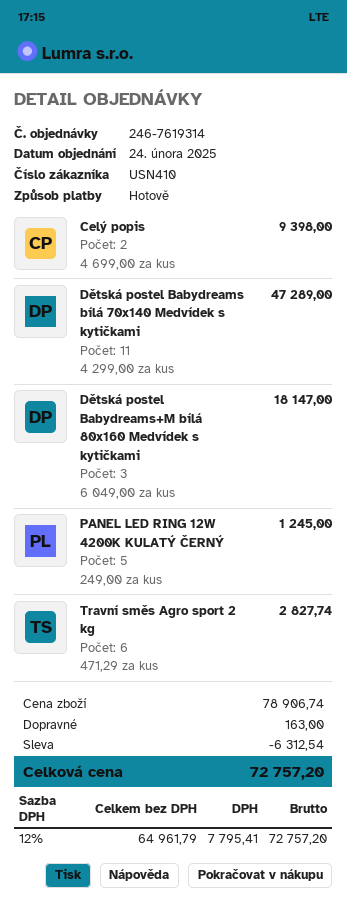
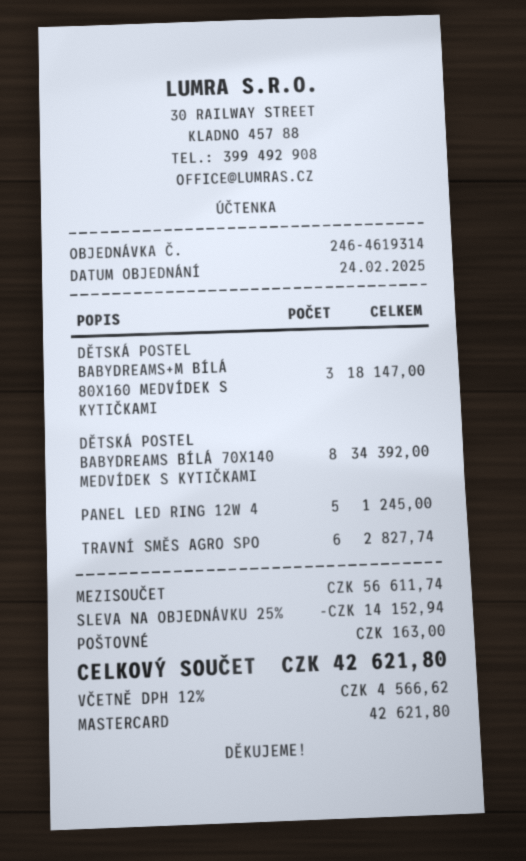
order number: 246-7619314 -> 246-4619314
payment method: cash -> Mastercard
Celý popis: 2 for 9398.00 -> none
Dětská postel Babydreams bílá 70x140 Medvídek s kytičkami: 11 for 47289.00 -> 8 for 34392.00
subtotal: 78906.74 -> 56611.74
discount: 6312.54 -> 14152.94
tax: 12% = 7795.41 -> 12% = 4566.62
total: 72757.20 -> 42621.80

